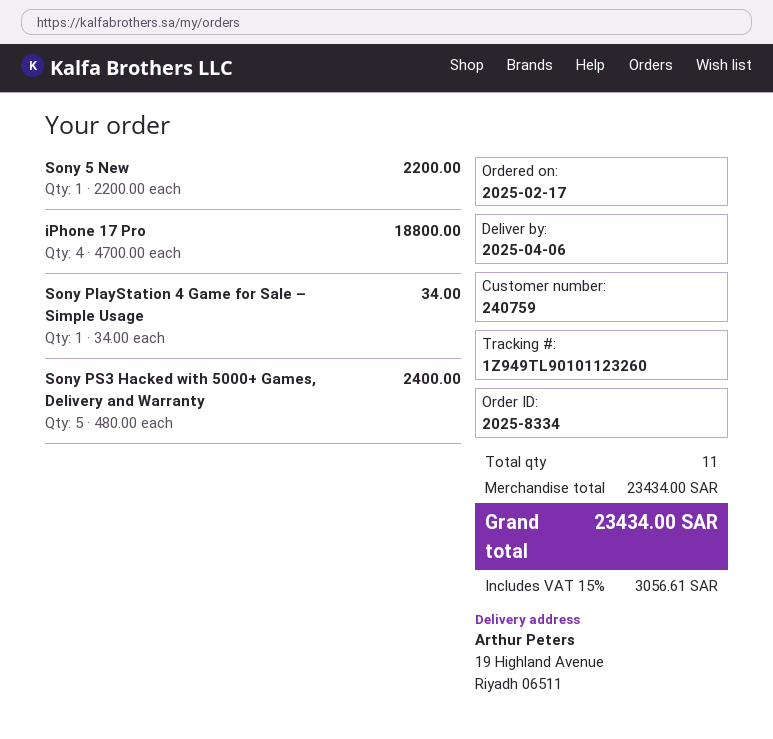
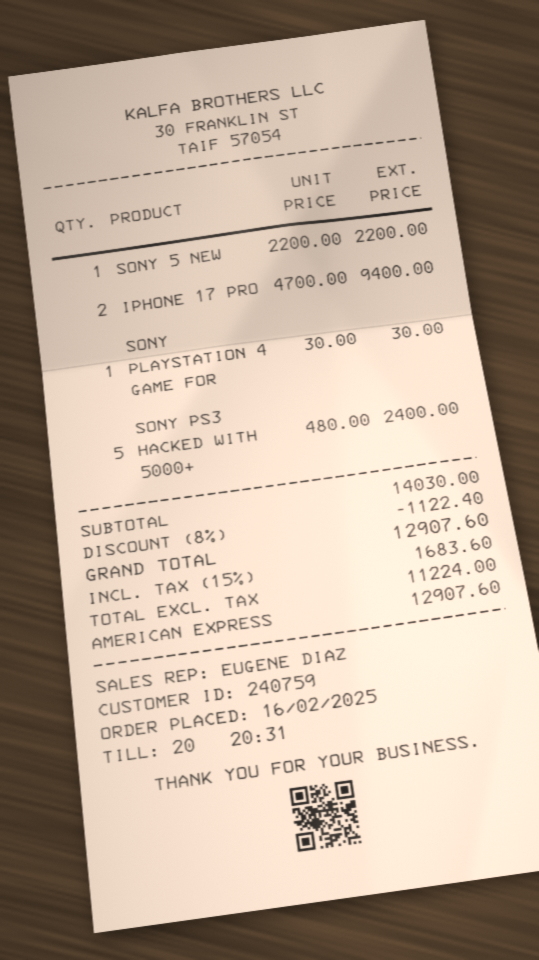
order date: 2025-02-17 -> 2025-02-16
iPhone 17 Pro: 4 x 4700.00 = 18800.00 -> 2 x 4700.00 = 9400.00
Sony PlayStation 4 Game for Sale – Simple Usage: 1 x 34.00 = 34.00 -> 1 x 30.00 = 30.00
subtotal: 23434.00 -> 14030.00
discount: none -> 8% = 1122.40
tax: 15% = 3056.61 -> 15% = 1683.60
total: 23434.00 -> 12907.60

